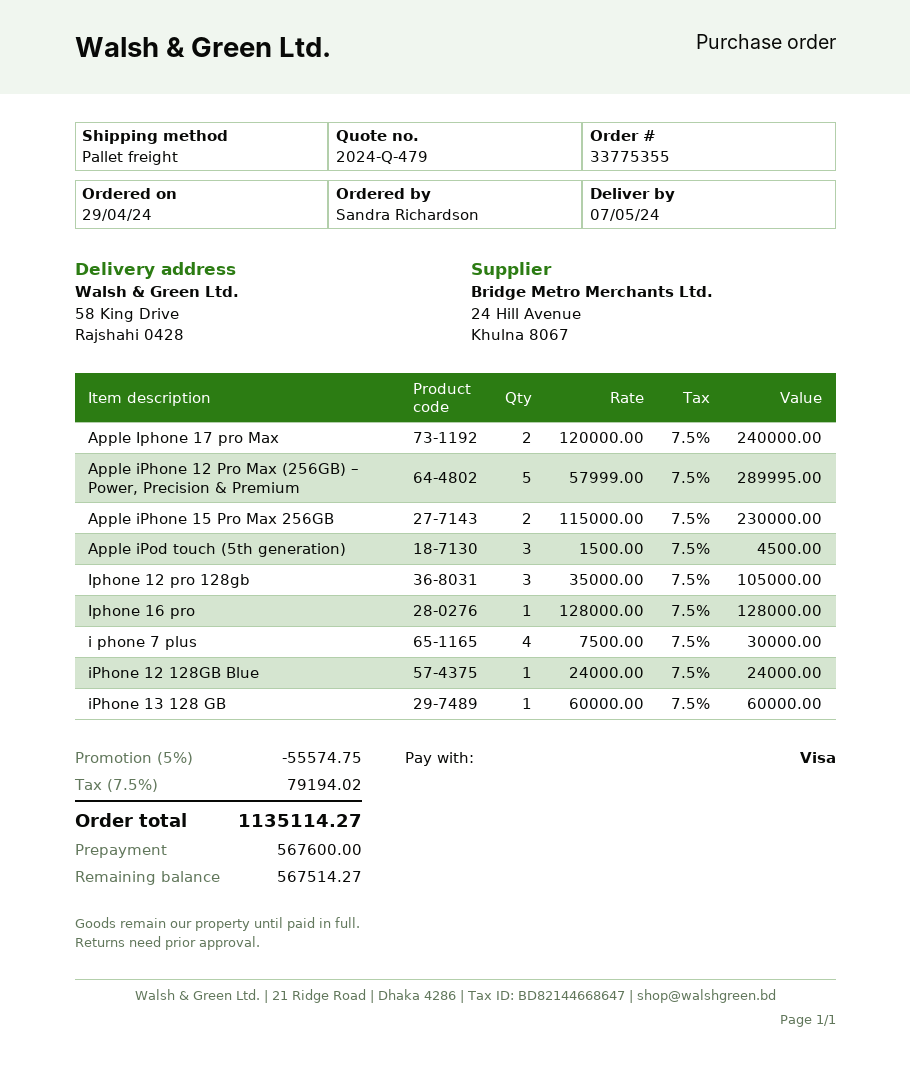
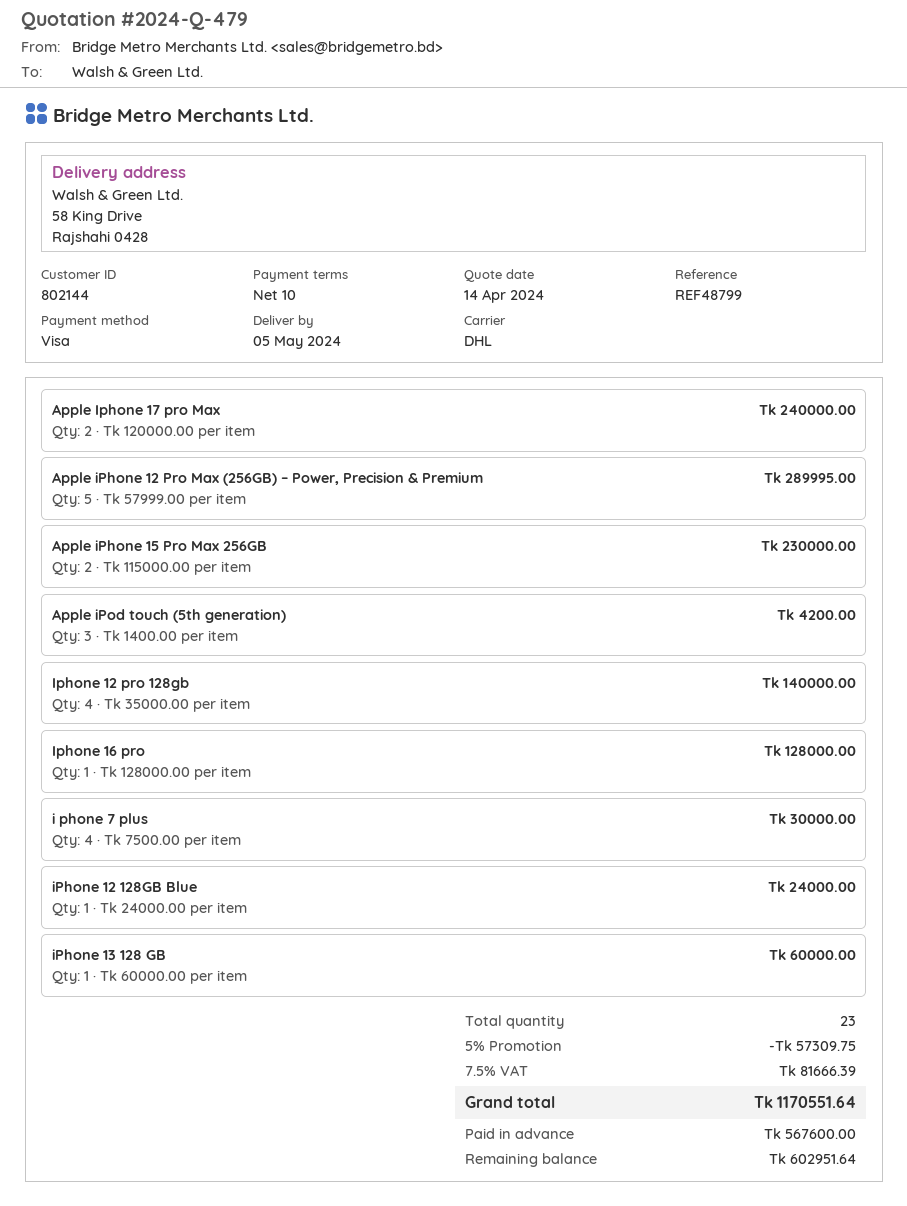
delivery date: 2024-05-07 -> 2024-05-05
shipping method: pallet freight -> DHL
Apple iPod touch (5th generation): 3 x 1500.00 = 4500.00 -> 3 x 1400.00 = 4200.00
Iphone 12 pro 128gb: 3 x 35000.00 = 105000.00 -> 4 x 35000.00 = 140000.00
discount: 5% = 55574.75 -> 5% = 57309.75
tax: 7.5% = 79194.02 -> 7.5% = 81666.39
total: 1135114.27 -> 1170551.64
balance: 567514.27 -> 602951.64

